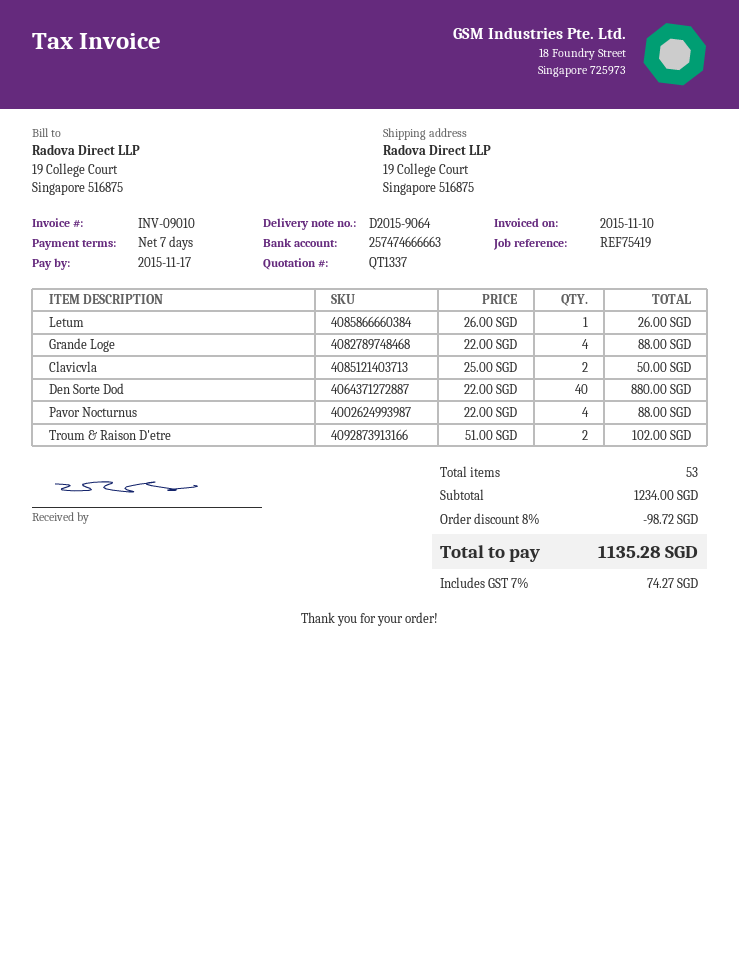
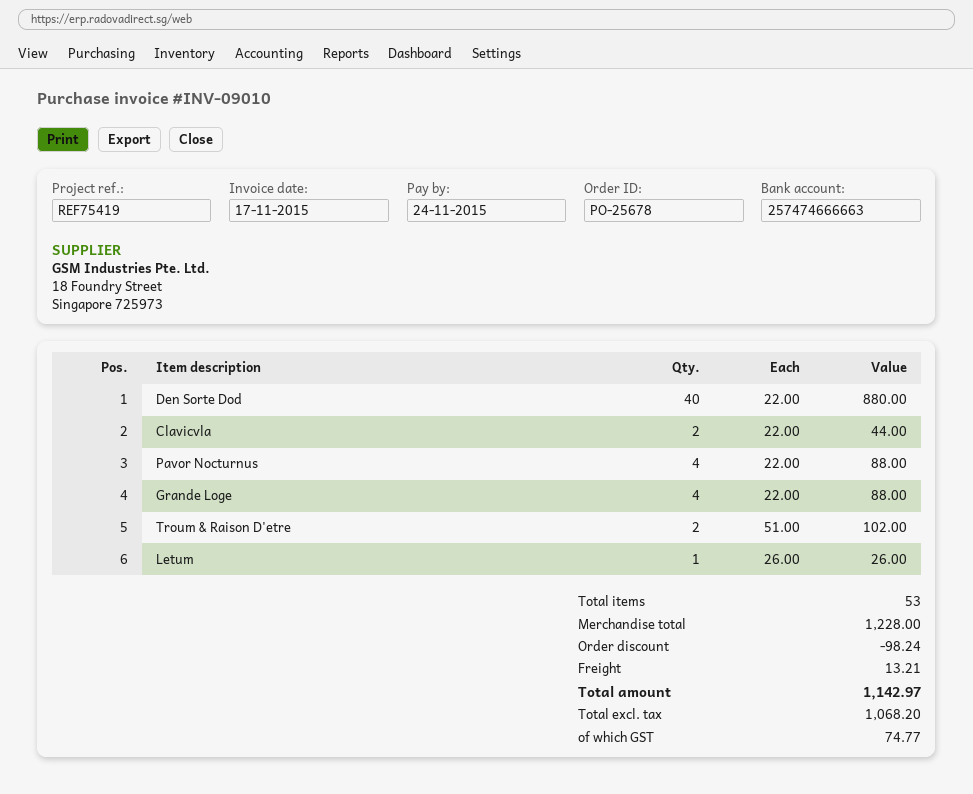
invoice date: 2015-11-10 -> 2015-11-17
due date: 2015-11-17 -> 2015-11-24
Clavicvla: 2 x 25.00 = 50.00 -> 2 x 22.00 = 44.00
subtotal: 1234.00 -> 1228.00
discount: 98.72 -> 98.24
shipping: none -> 13.21
tax: 74.27 -> 74.77
total: 1135.28 -> 1142.97

